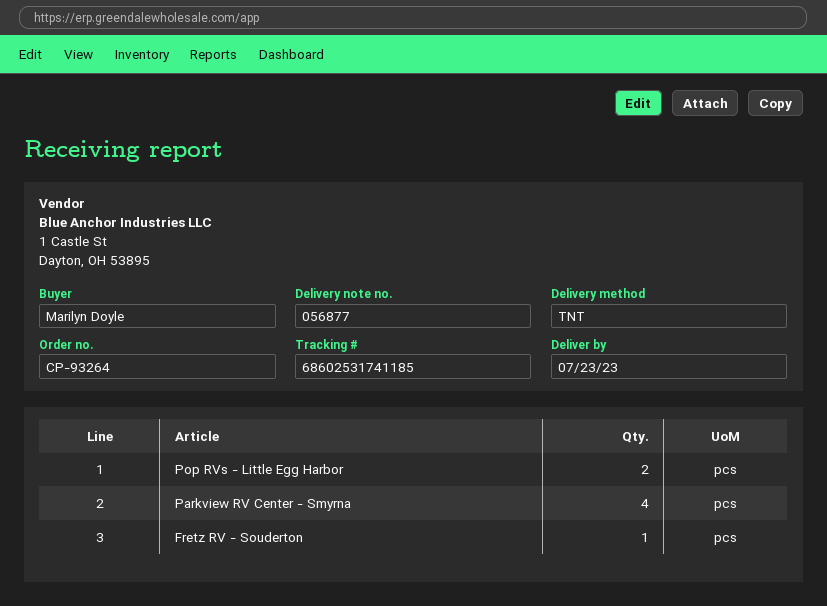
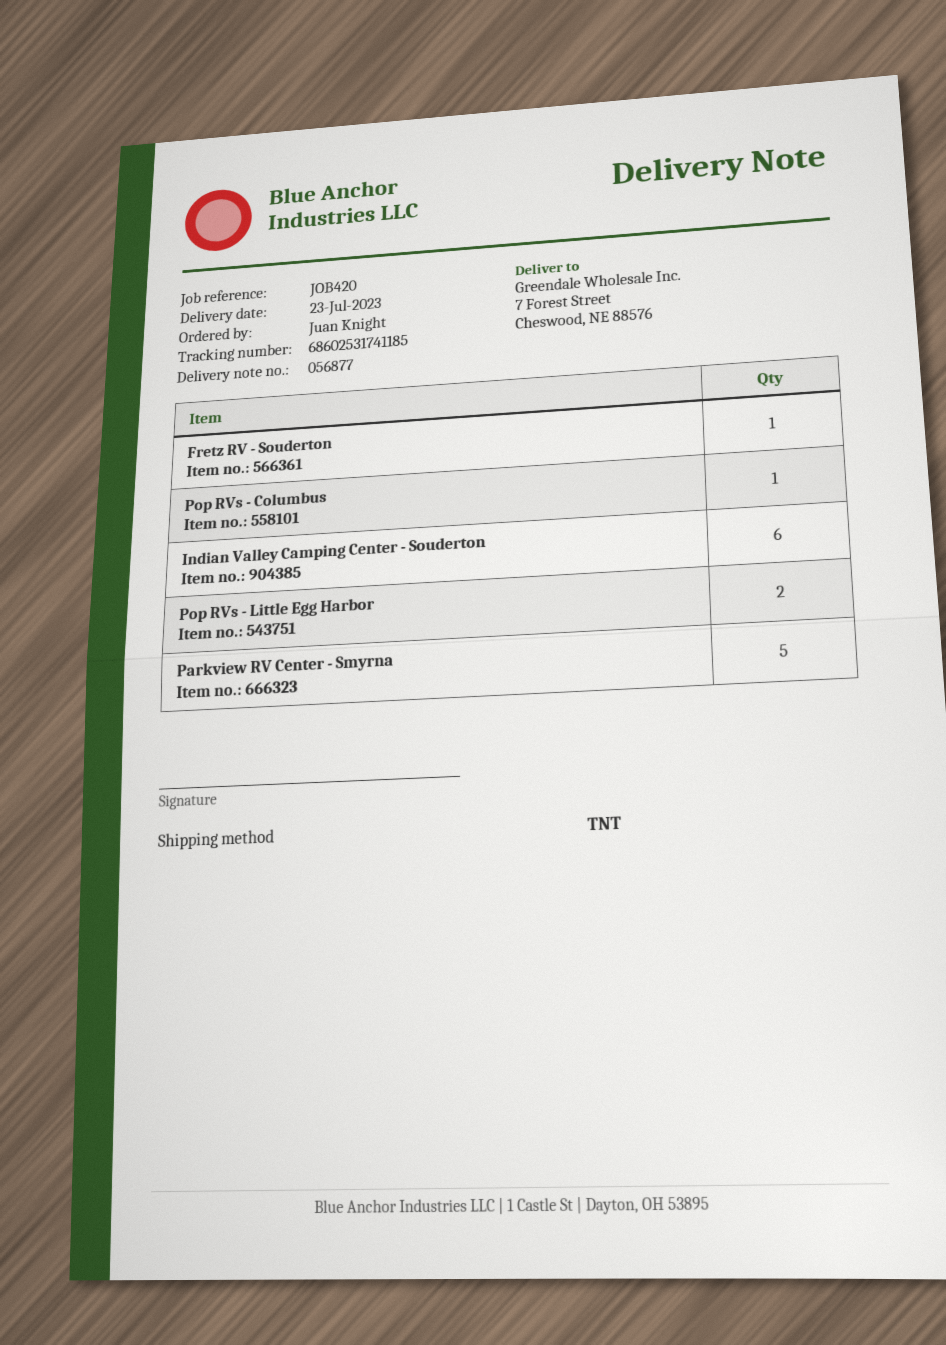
ordered by: Marilyn Doyle -> Juan Knight
Parkview RV Center - Smyrna: 4 -> 5
Pop RVs - Columbus: none -> 1
Indian Valley Camping Center - Souderton: none -> 6

